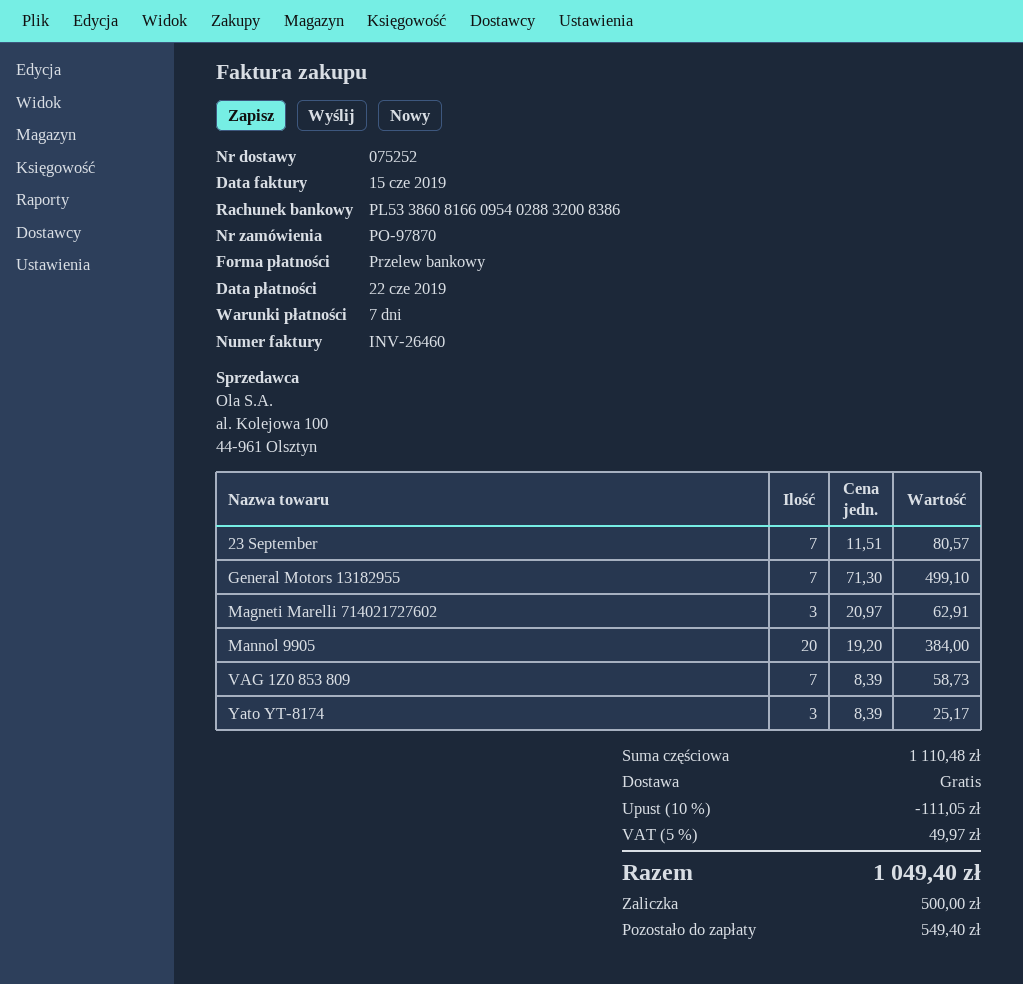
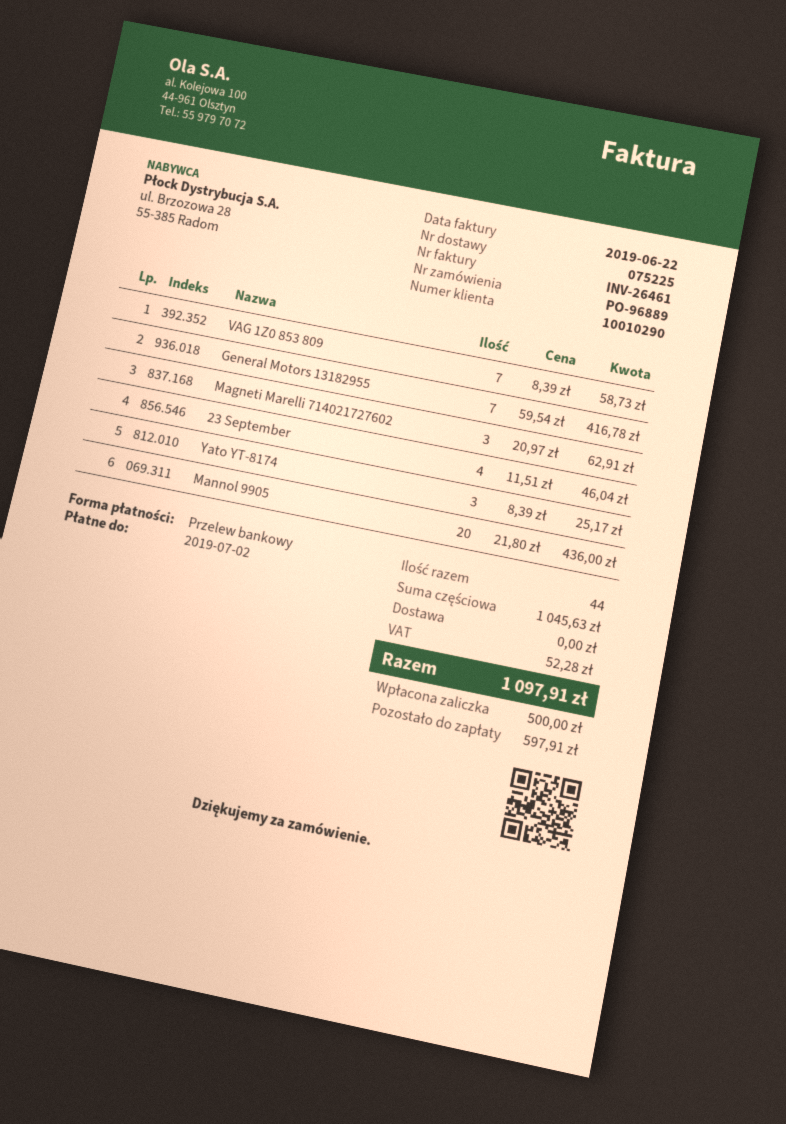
order number: PO-97870 -> PO-96889
delivery note number: 075252 -> 075225
invoice number: INV-26460 -> INV-26461
invoice date: 2019-06-15 -> 2019-06-22
due date: 2019-06-22 -> 2019-07-02
23 September: 7 x 11.51 = 80.57 -> 4 x 11.51 = 46.04
General Motors 13182955: 7 x 71.30 = 499.10 -> 7 x 59.54 = 416.78
Mannol 9905: 20 x 19.20 = 384.00 -> 20 x 21.80 = 436.00
subtotal: 1110.48 -> 1045.63
discount: 10% = 111.05 -> none
tax: 49.97 -> 52.28
total: 1049.40 -> 1097.91
balance: 549.40 -> 597.91

